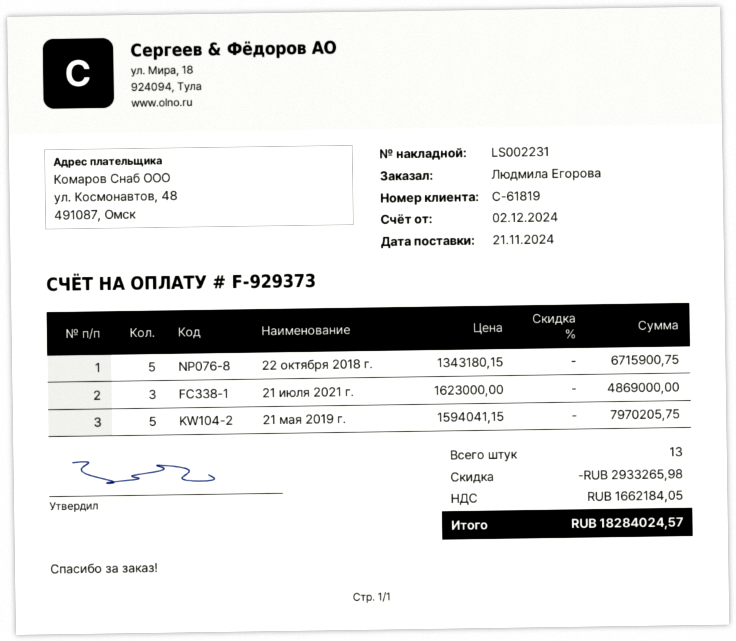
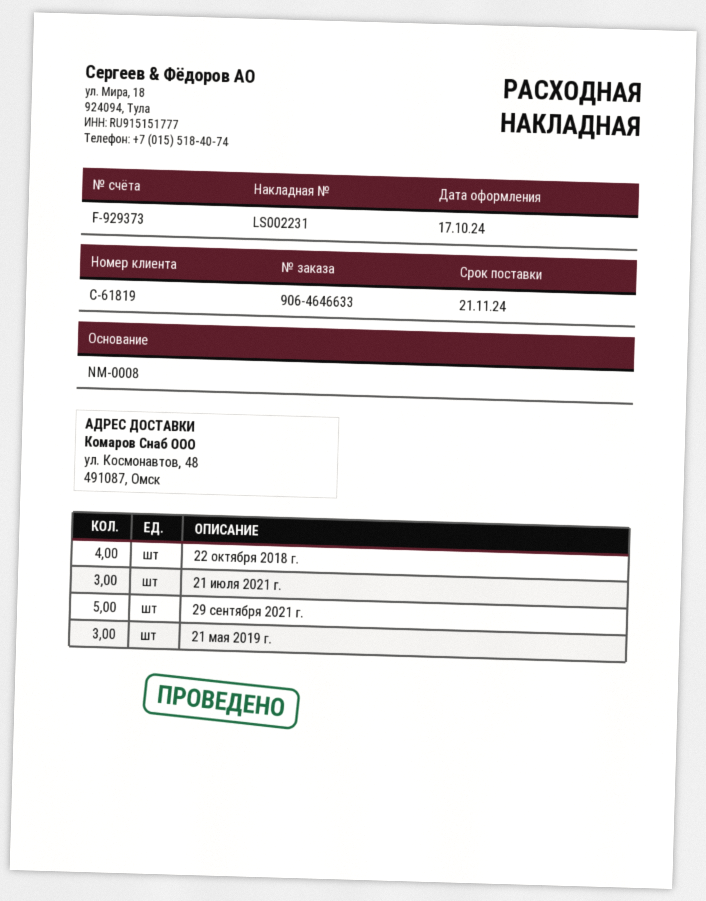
22 октября 2018 г.: 5 -> 4
21 мая 2019 г.: 5 -> 3
29 сентября 2021 г.: none -> 5

